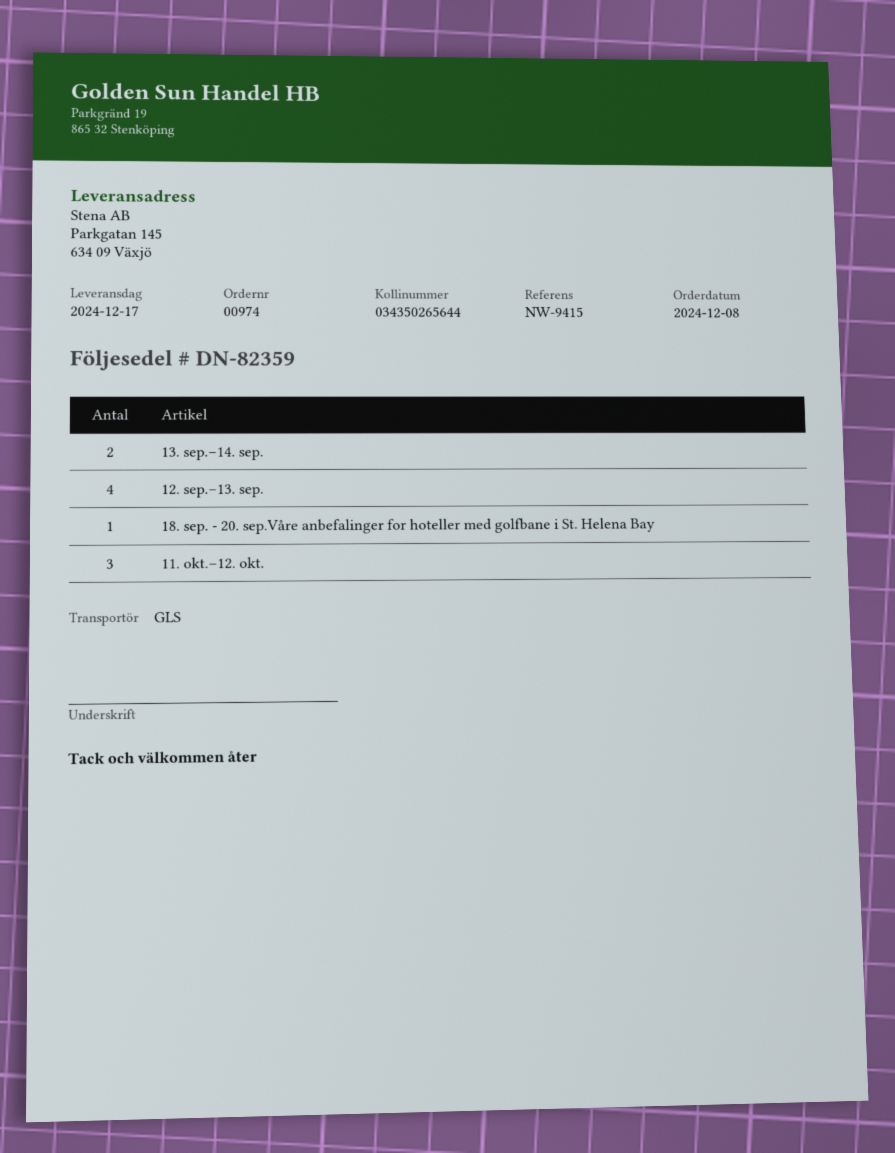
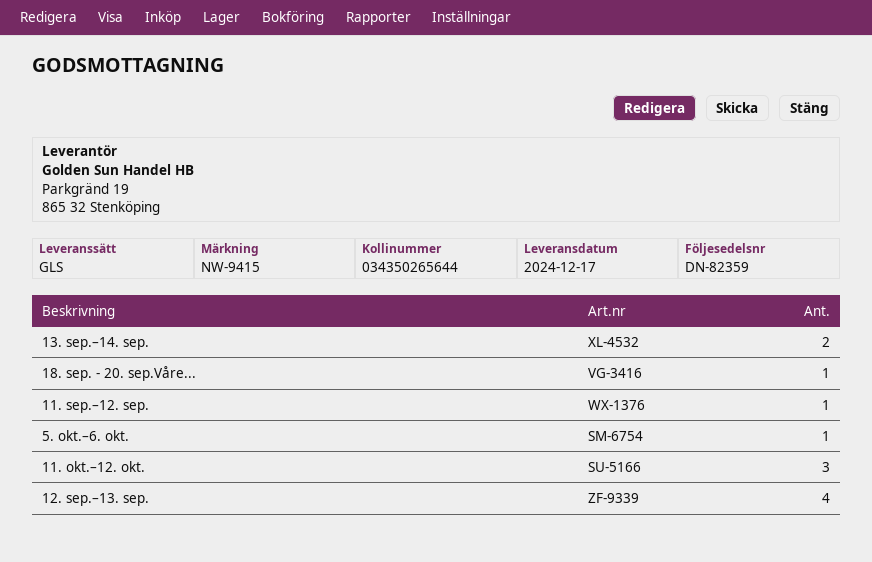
11. sep.–12. sep.: none -> 1
5. okt.–6. okt.: none -> 1

